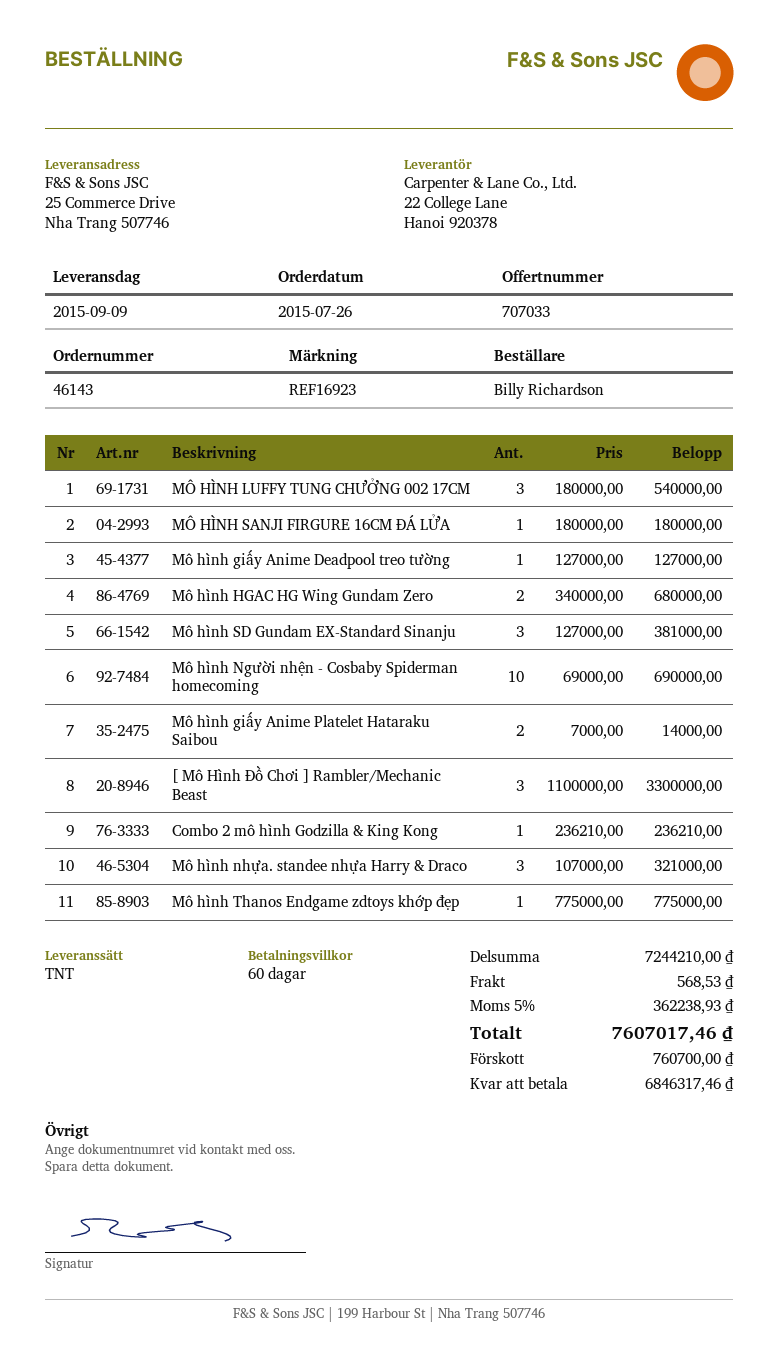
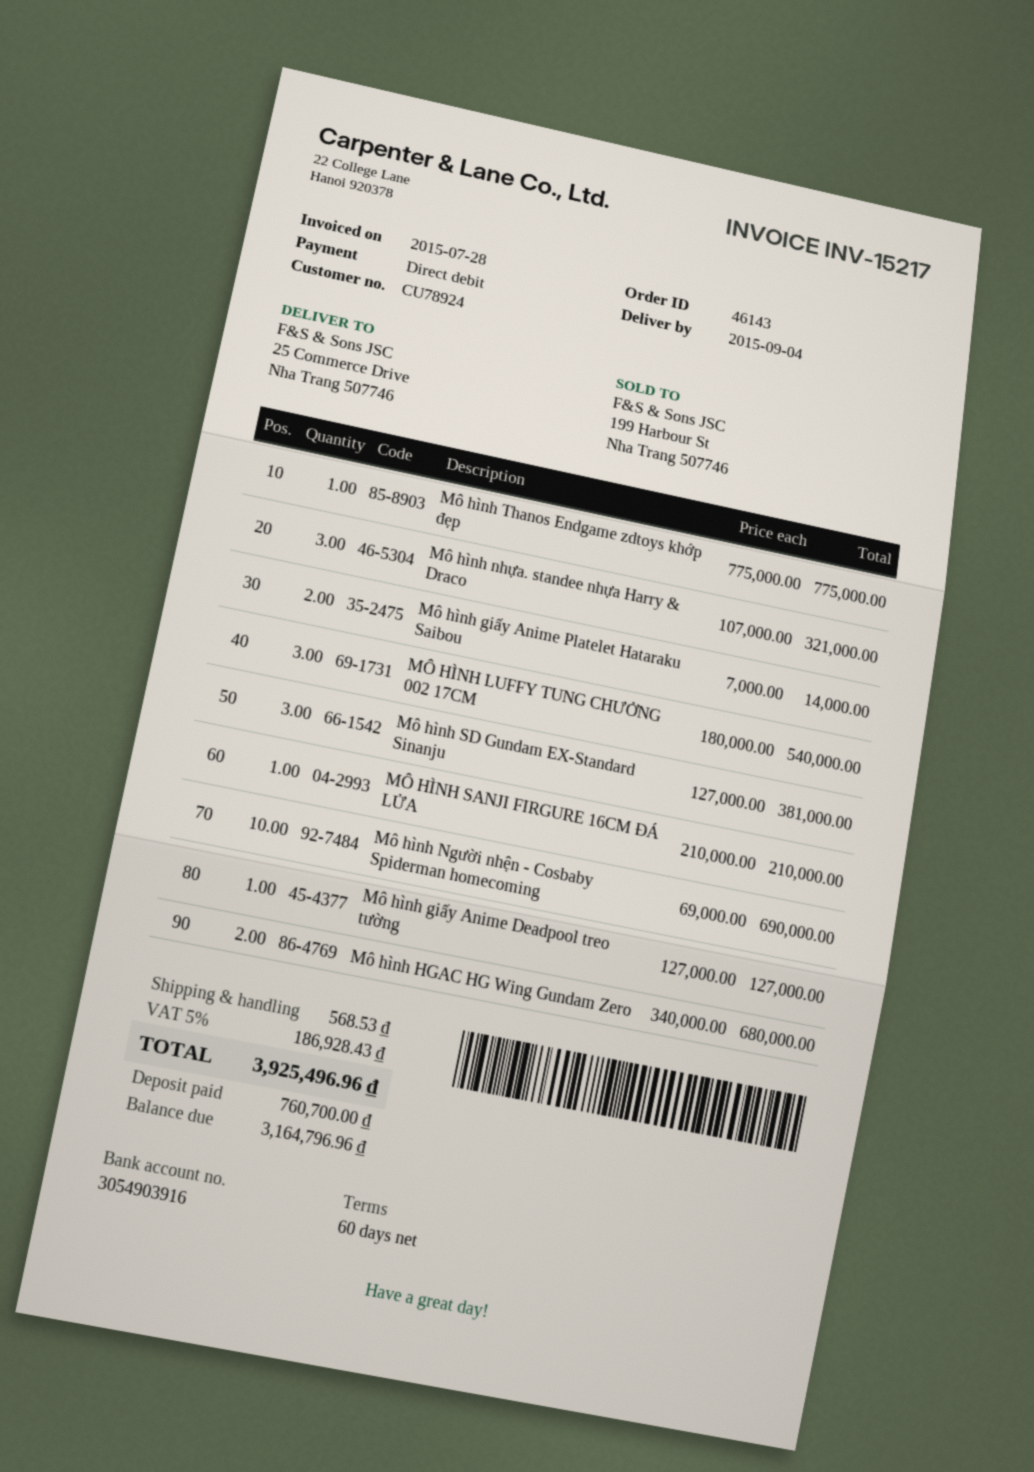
delivery date: 2015-09-09 -> 2015-09-04
MÔ HÌNH SANJI FIRGURE 16CM ĐÁ LỬA: 1 x 180000.00 = 180000.00 -> 1 x 210000.00 = 210000.00
[ Mô Hình Đồ Chơi ] Rambler/Mechanic Beast: 3 x 1100000.00 = 3300000.00 -> none
Combo 2 mô hình Godzilla & King Kong: 1 x 236210.00 = 236210.00 -> none
tax: 5% = 362238.93 -> 5% = 186928.43
total: 7607017.46 -> 3925496.96
balance: 6846317.46 -> 3164796.96

